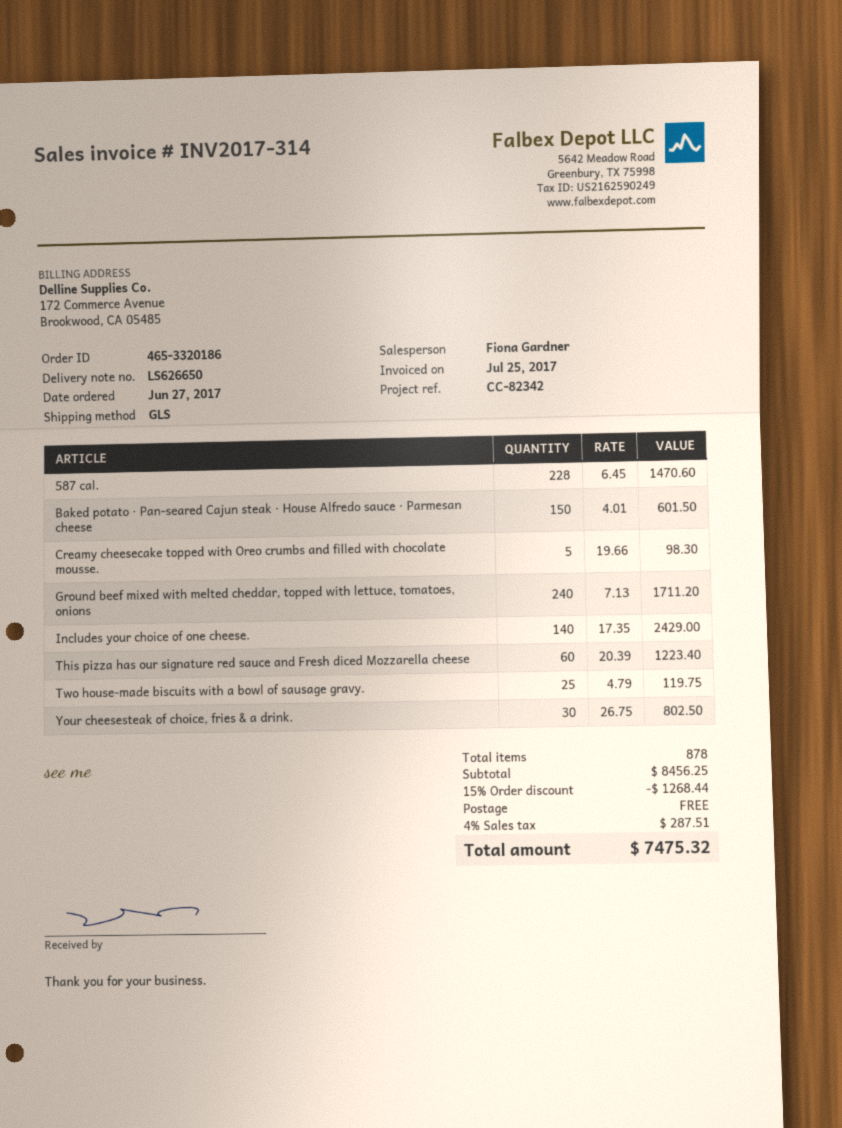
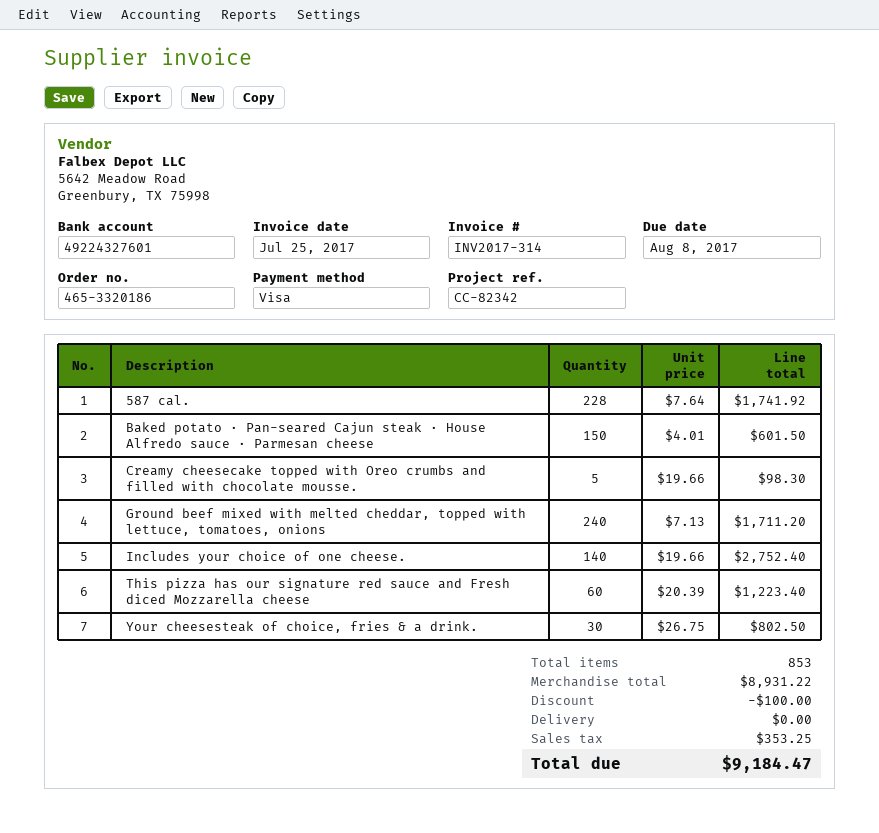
587 cal.: 228 x 6.45 = 1470.60 -> 228 x 7.64 = 1741.92
Includes your choice of one cheese.: 140 x 17.35 = 2429.00 -> 140 x 19.66 = 2752.40
Two house-made biscuits with a bowl of sausage gravy.: 25 x 4.79 = 119.75 -> none
total quantity: 878 -> 853
subtotal: 8456.25 -> 8931.22
discount: 1268.44 -> 100.00
tax: 287.51 -> 353.25
total: 7475.32 -> 9184.47

